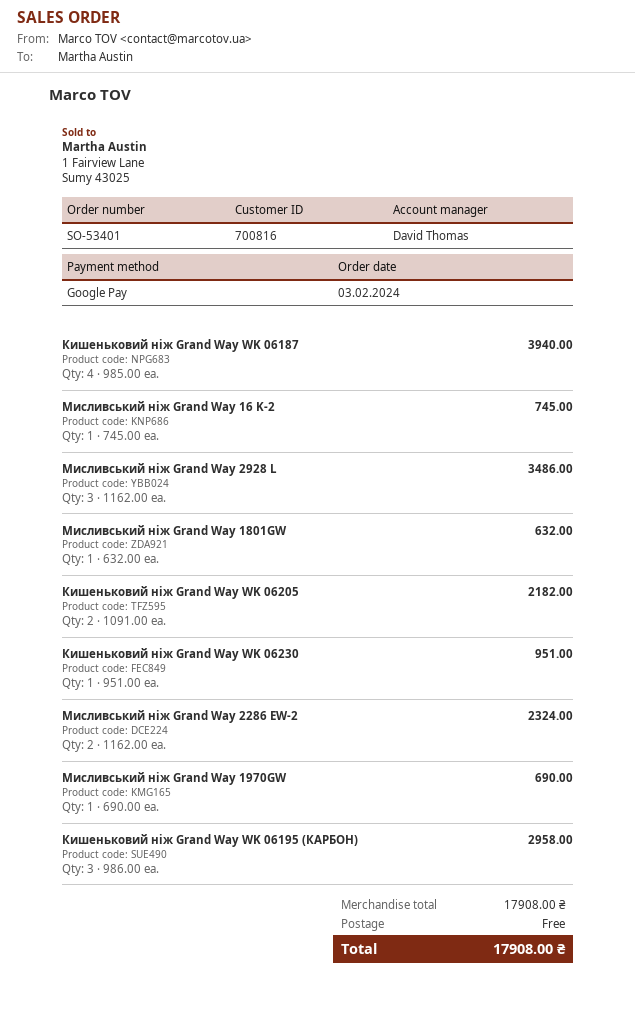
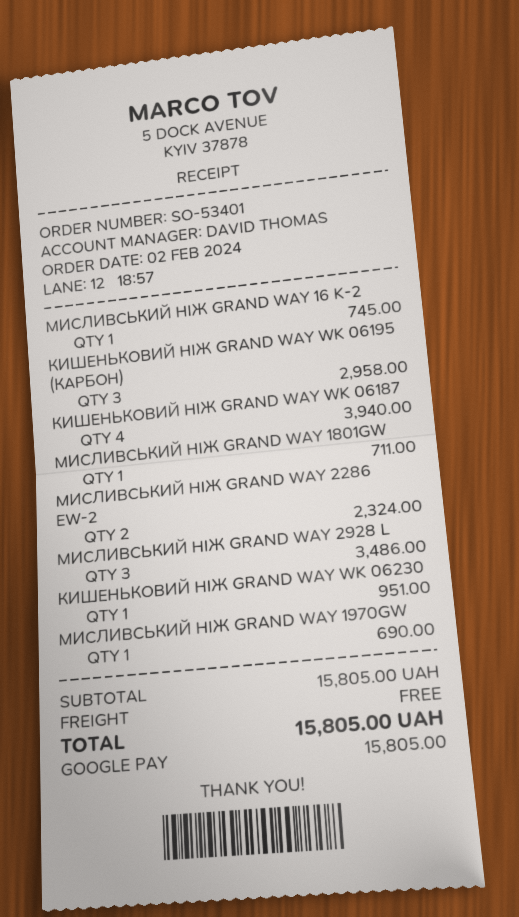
order date: 2024-02-03 -> 2024-02-02
Мисливський ніж Grand Way 1801GW: 1 for 632.00 -> 1 for 711.00
Кишеньковий ніж Grand Way WK 06205: 2 for 2182.00 -> none
subtotal: 17908.00 -> 15805.00
total: 17908.00 -> 15805.00

